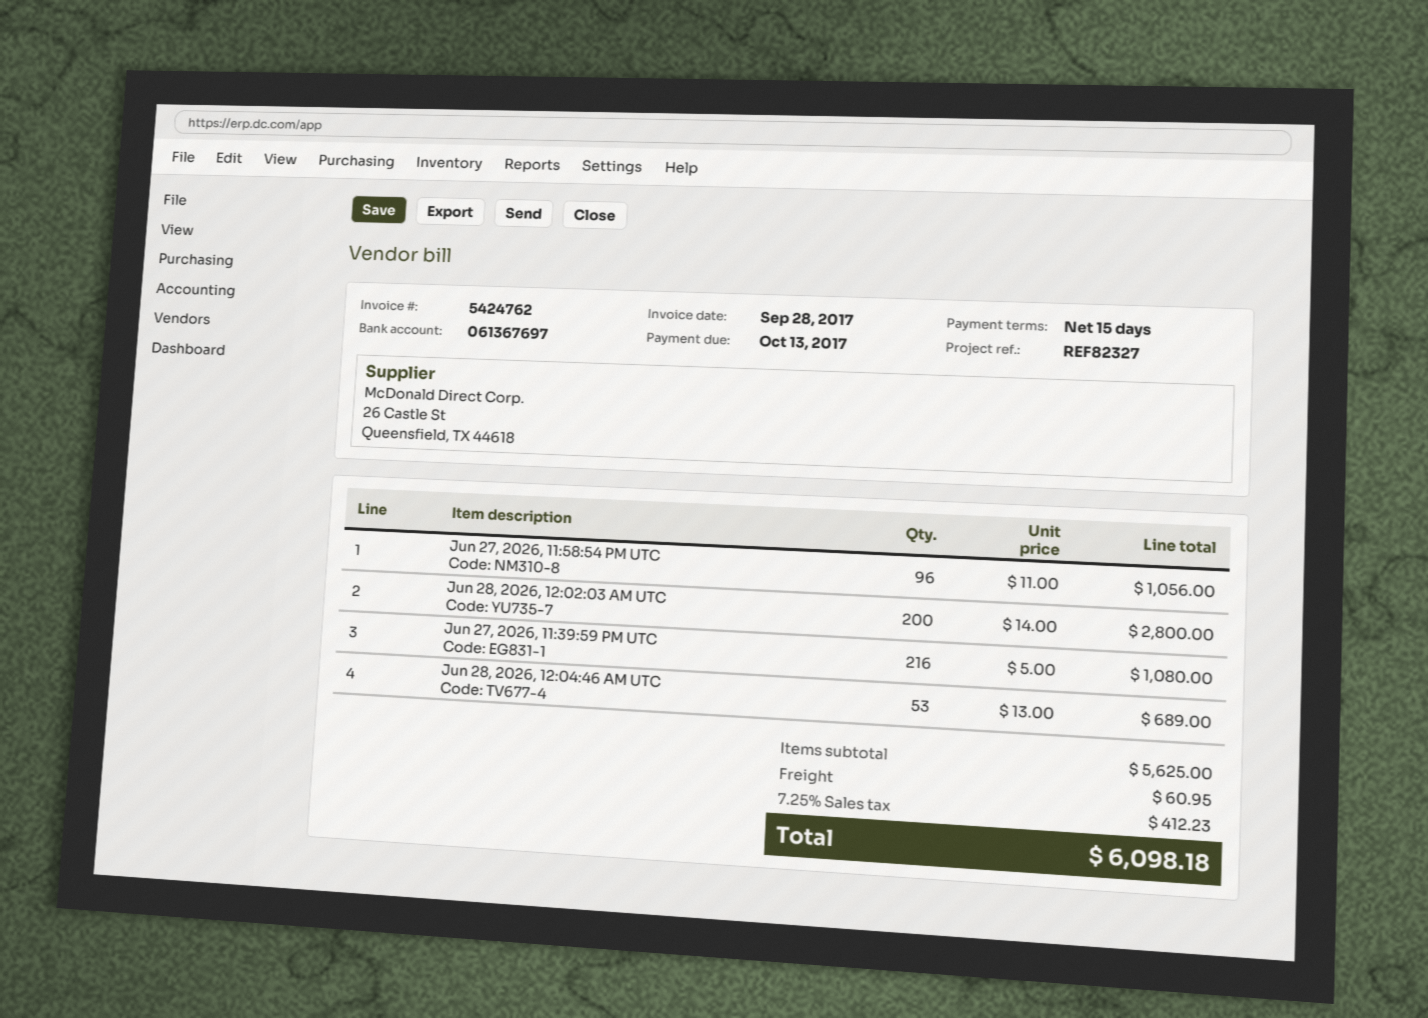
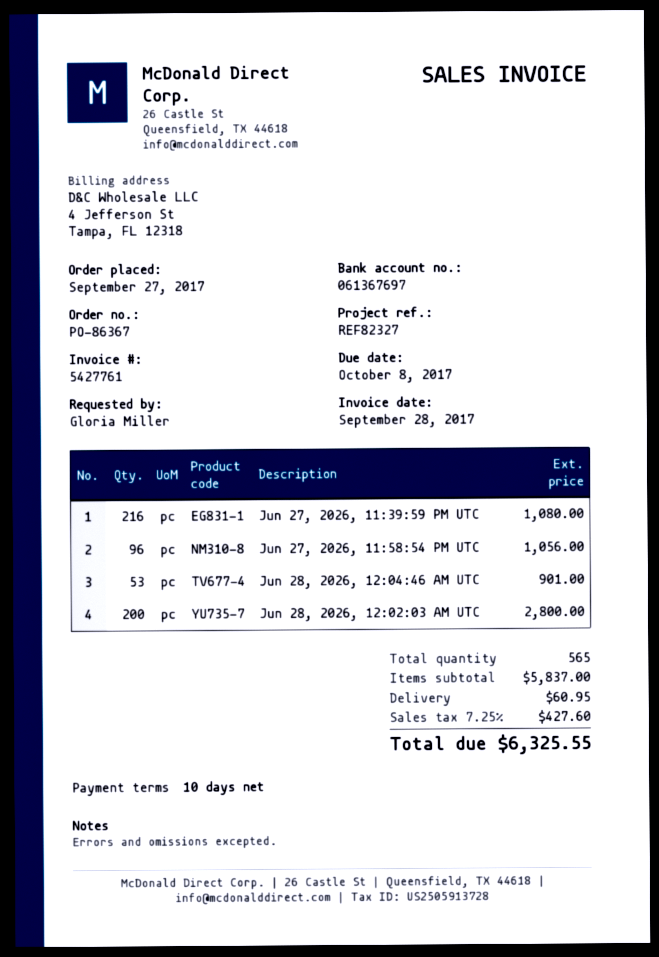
invoice number: 5424762 -> 5427761
payment terms: 15 days -> 10 days
due date: 2017-10-13 -> 2017-10-08
Jun 28, 2026, 12:04:46 AM UTC: 53 for 689.00 -> 53 for 901.00
subtotal: 5625.00 -> 5837.00
tax: 7.25% = 412.23 -> 7.25% = 427.60
total: 6098.18 -> 6325.55

